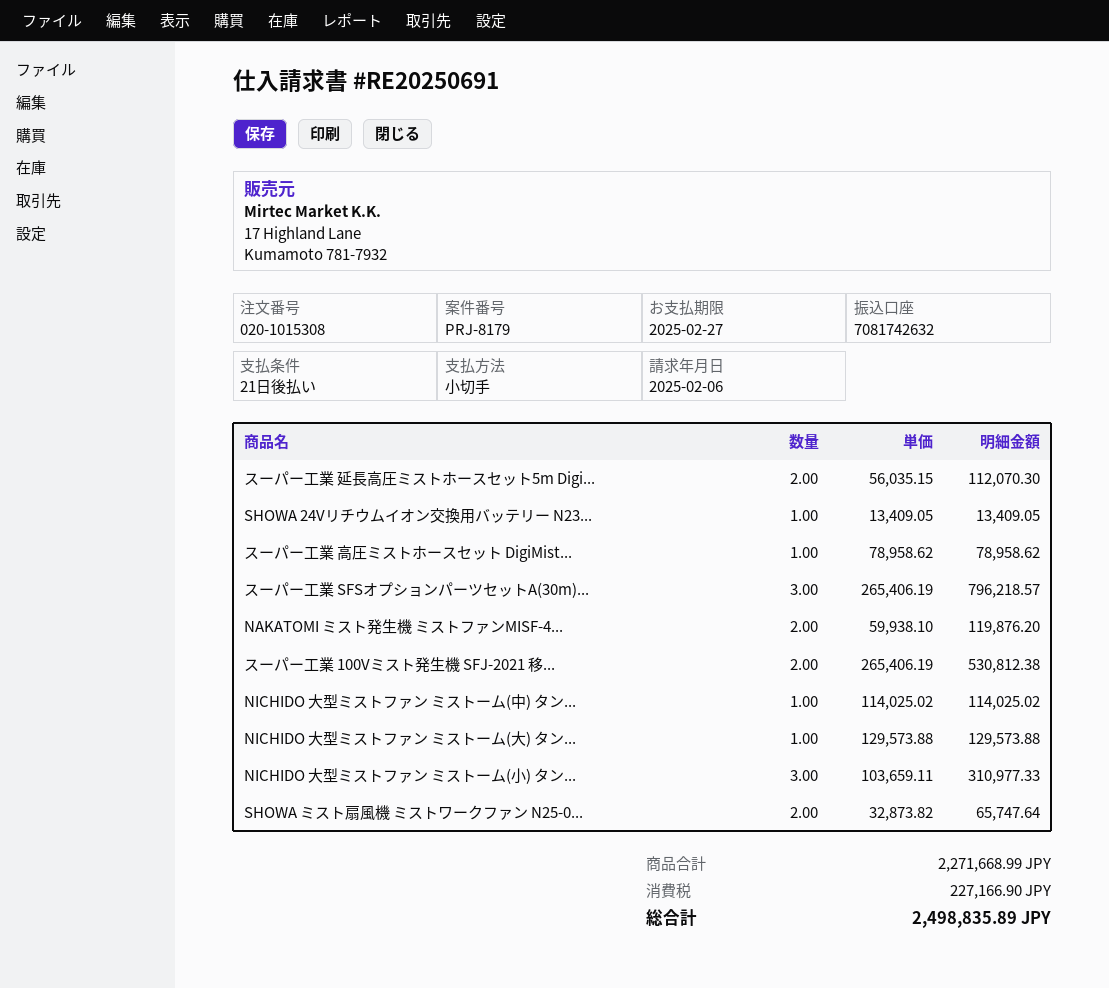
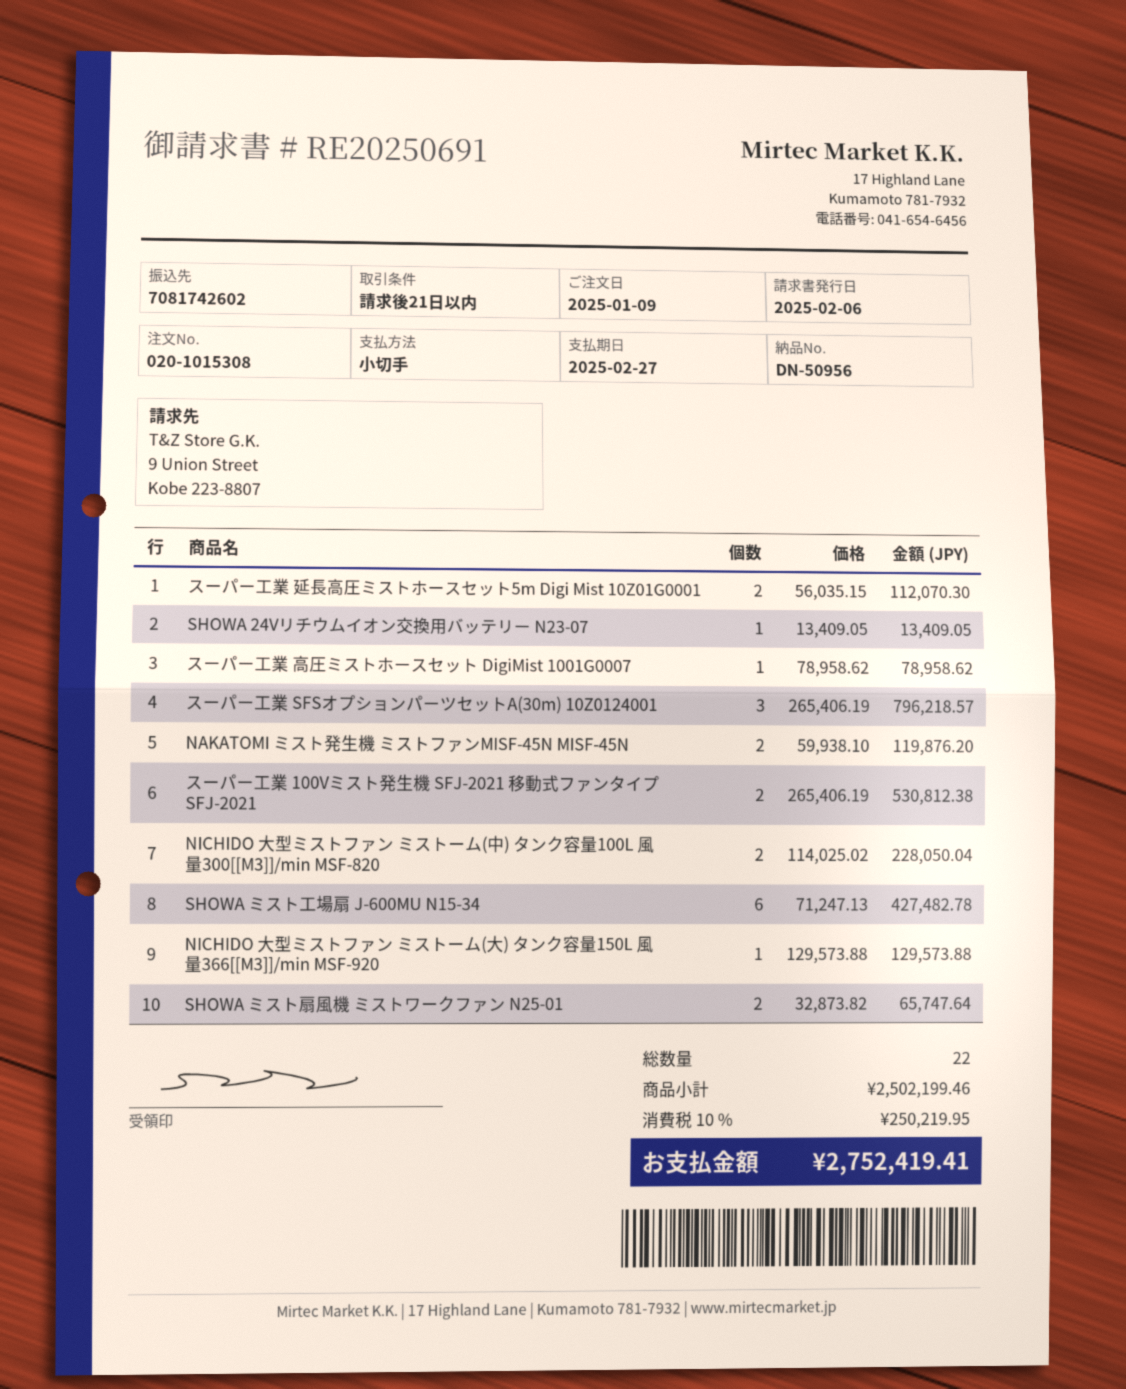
bank account: 7081742632 -> 7081742602
NICHIDO 大型ミストファン ミストーム(中) タン...: 1 x 114025.02 = 114025.02 -> 2 x 114025.02 = 228050.04
NICHIDO 大型ミストファン ミストーム(小) タン...: 3 x 103659.11 = 310977.33 -> none
SHOWA ミスト工場扇 J-600MU N15-34: none -> 6 x 71247.13 = 427482.78
subtotal: 2271668.99 -> 2502199.46
tax: 227166.90 -> 250219.95
total: 2498835.89 -> 2752419.41

